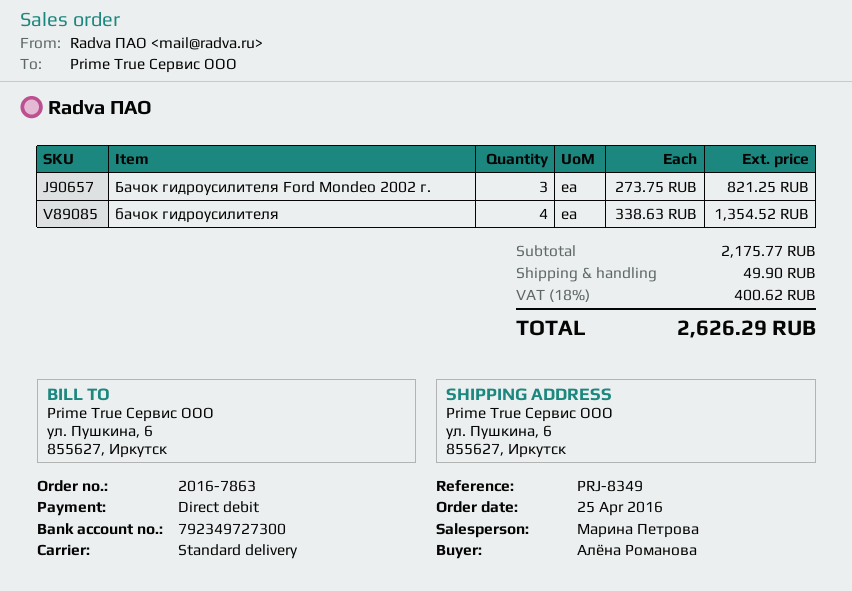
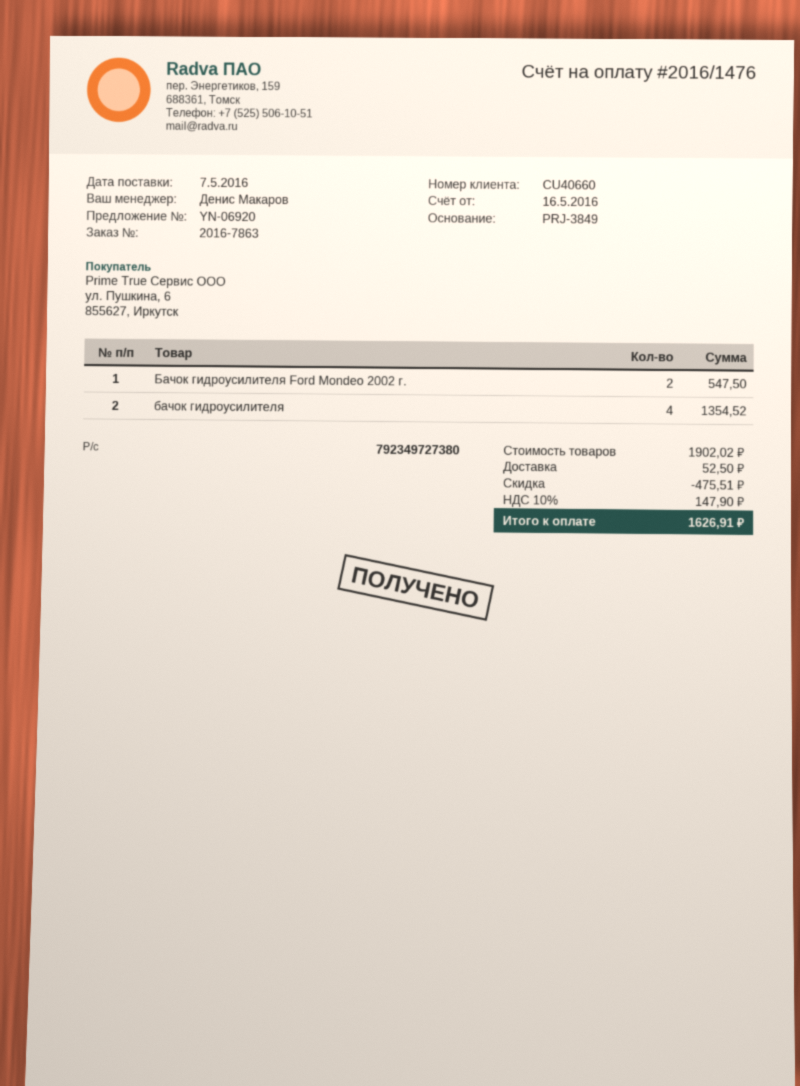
reference: PRJ-8349 -> PRJ-3849
sales rep: Марина Петрова -> Денис Макаров
bank account: 792349727300 -> 792349727380
Бачок гидроусилителя Ford Mondeo 2002 г.: 3 for 821.25 -> 2 for 547.50
subtotal: 2175.77 -> 1902.02
discount: none -> 475.51
shipping: 49.90 -> 52.50
tax: 18% = 400.62 -> 10% = 147.90
total: 2626.29 -> 1626.91

